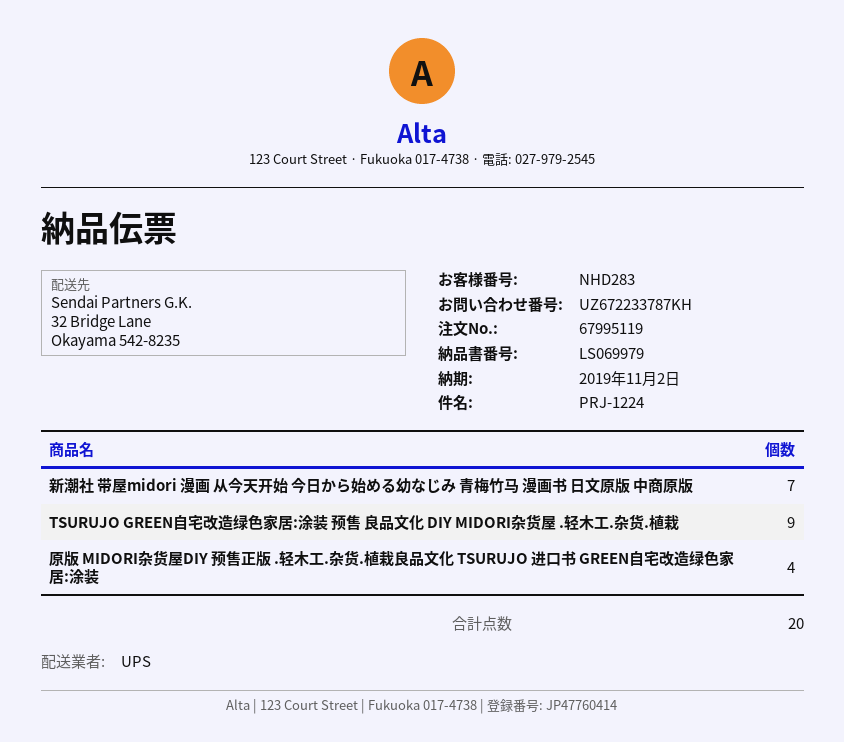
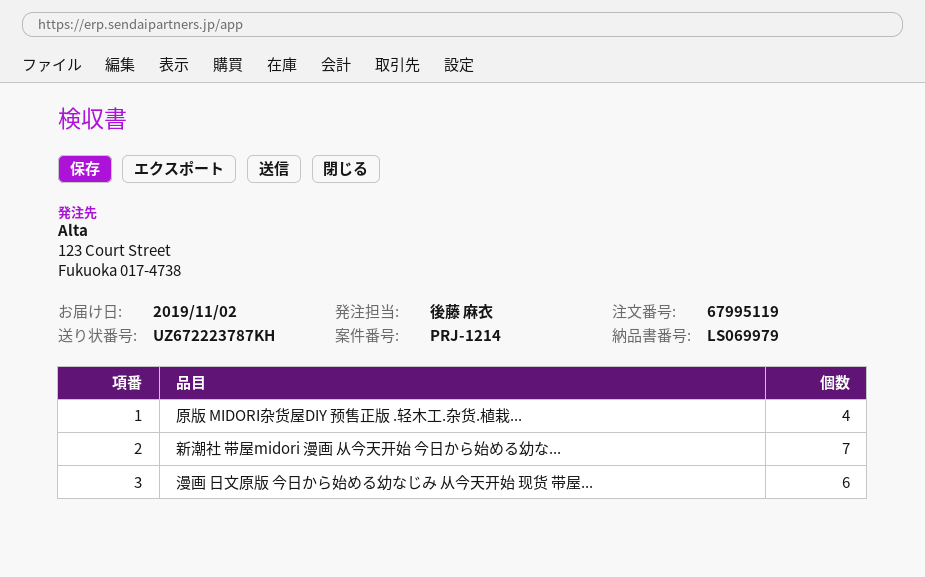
reference: PRJ-1224 -> PRJ-1214
tracking number: UZ672233787KH -> UZ672223787KH
TSURUJO GREEN自宅改造绿色家居:涂装 预售 良品文化 DIY MIDORI杂货屋 .轻木工.杂货.植栽: 9 -> none
漫画 日文原版 今日から始める幼なじみ 从今天开始 现货 带屋...: none -> 6

